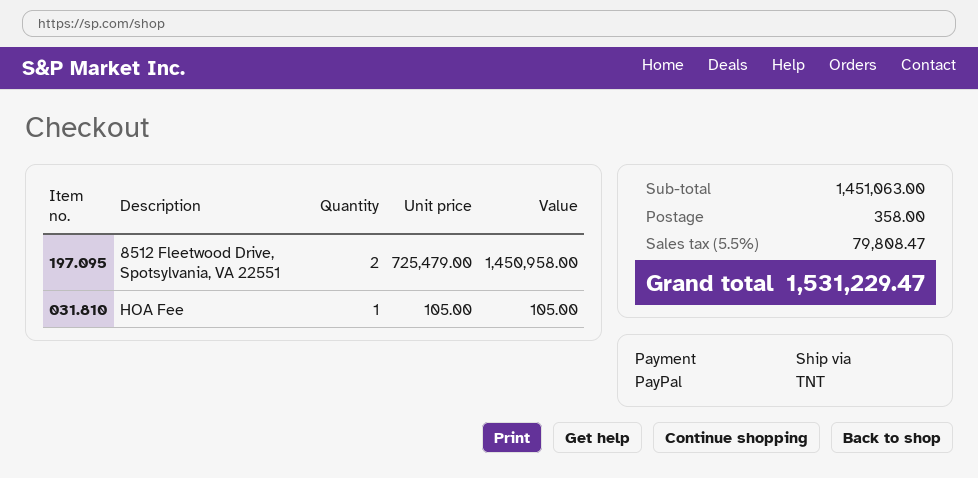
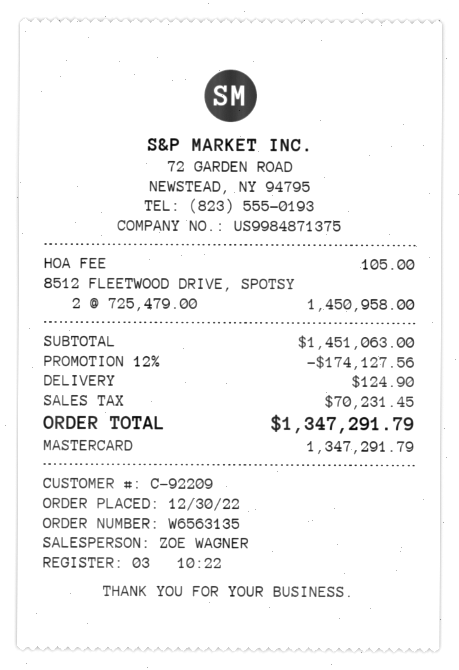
payment method: PayPal -> Mastercard
discount: none -> 12% = 174127.56
shipping: 358.00 -> 124.90
tax: 79808.47 -> 70231.45
total: 1531229.47 -> 1347291.79

